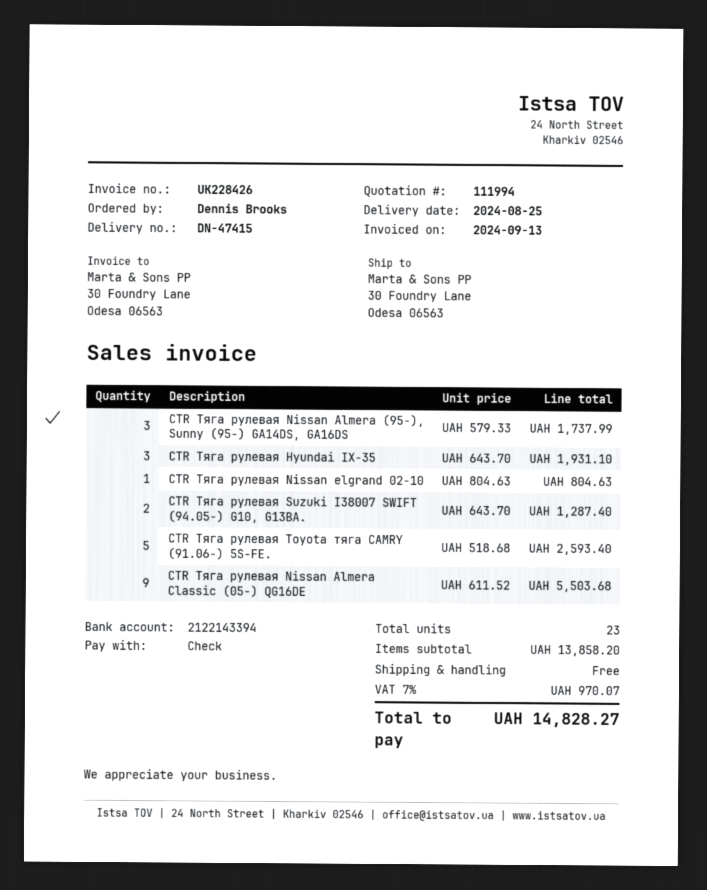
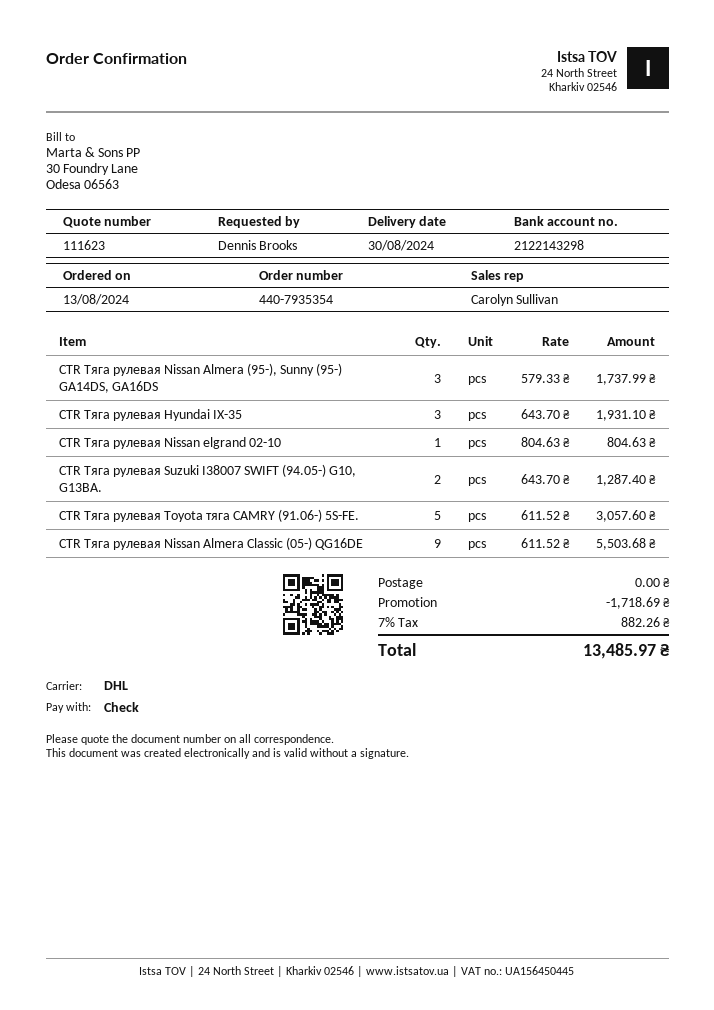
quote number: 111994 -> 111623
delivery date: 2024-08-25 -> 2024-08-30
bank account: 2122143394 -> 2122143298
CTR Тяга рулевая Toyota тяга CAMRY (91.06-) 5S-FE.: 5 x 518.68 = 2593.40 -> 5 x 611.52 = 3057.60
discount: none -> 1718.69
tax: 7% = 970.07 -> 7% = 882.26
total: 14828.27 -> 13485.97

